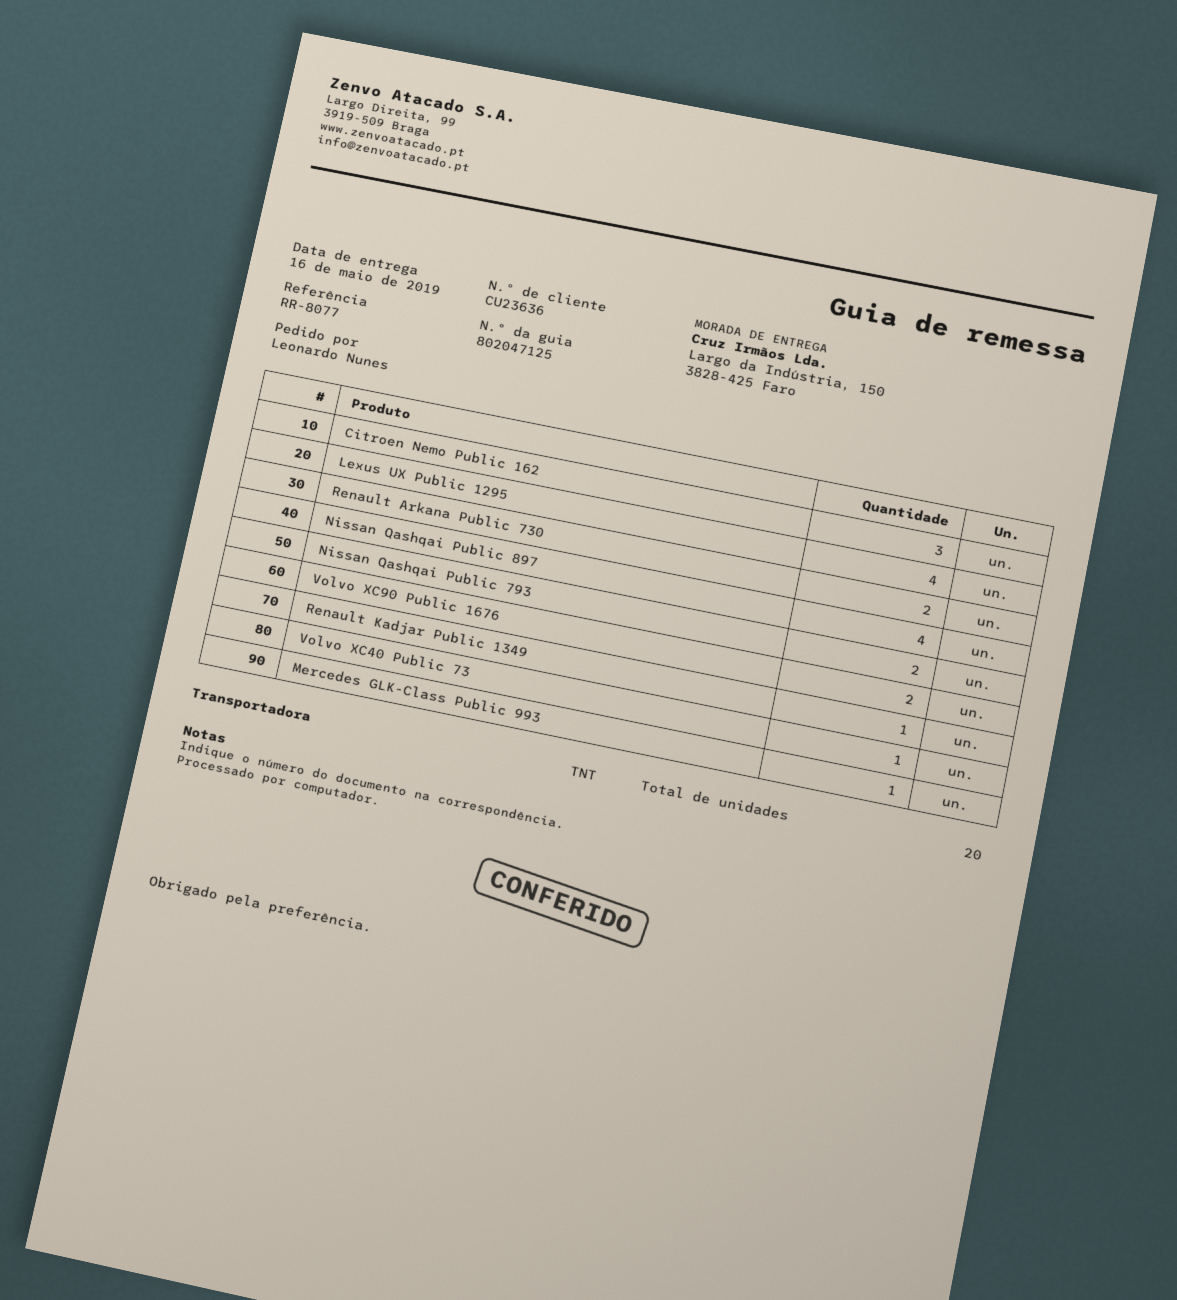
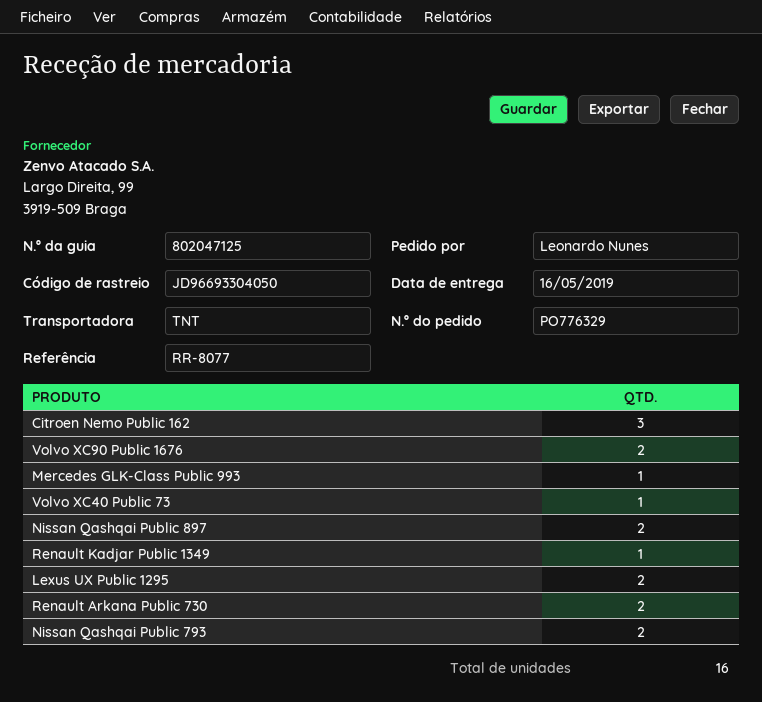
Lexus UX Public 1295: 4 -> 2
Nissan Qashqai Public 897: 4 -> 2
total quantity: 20 -> 16

